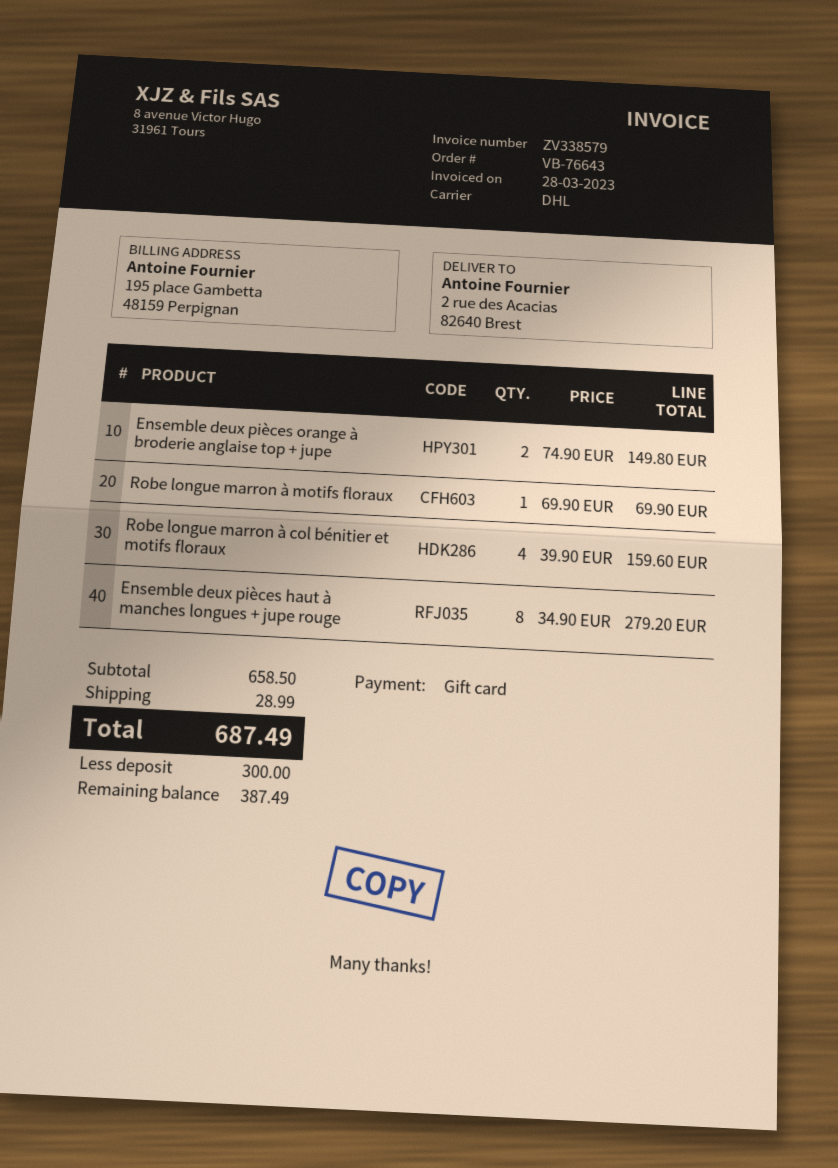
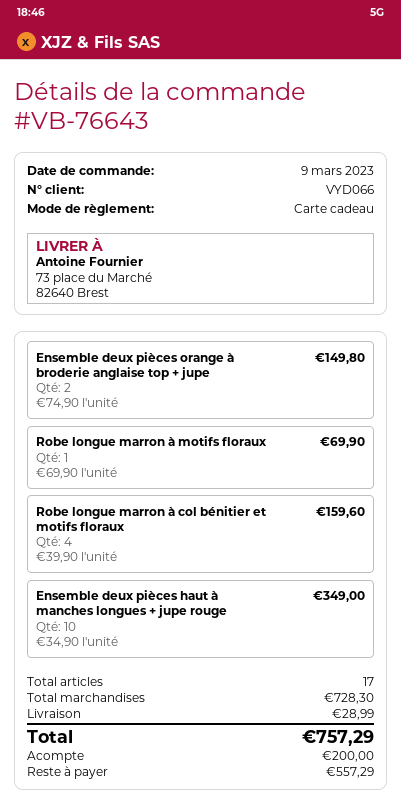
ship to: 2 rue des Acacias, 82640 Brest -> 73 place du Marché, 82640 Brest
Ensemble deux pièces haut à manches longues + jupe rouge: 8 x 34.90 = 279.20 -> 10 x 34.90 = 349.00
subtotal: 658.50 -> 728.30
total: 687.49 -> 757.29
deposit: 300.00 -> 200.00
balance: 387.49 -> 557.29

